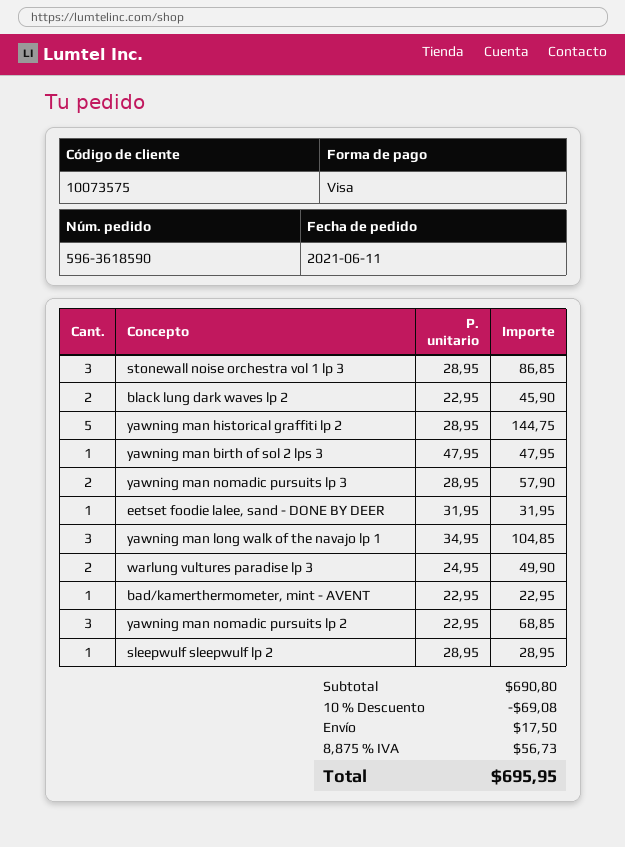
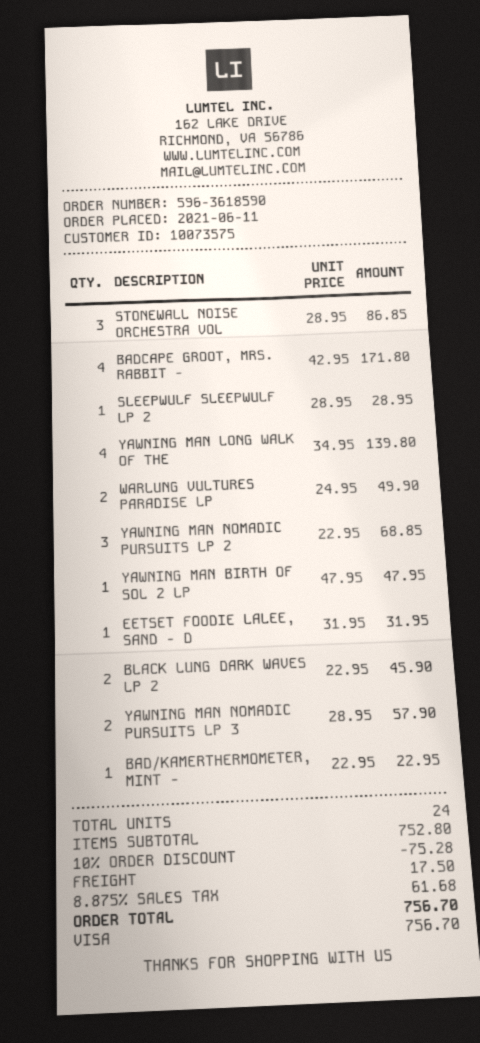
yawning man historical graffiti lp 2: 5 x 28.95 = 144.75 -> none
yawning man long walk of the navajo lp 1: 3 x 34.95 = 104.85 -> 4 x 34.95 = 139.80
BADCAPE GROOT, MRS. RABBIT -: none -> 4 x 42.95 = 171.80
subtotal: 690.80 -> 752.80
discount: 10% = 69.08 -> 10% = 75.28
tax: 8.875% = 56.73 -> 8.875% = 61.68
total: 695.95 -> 756.70

